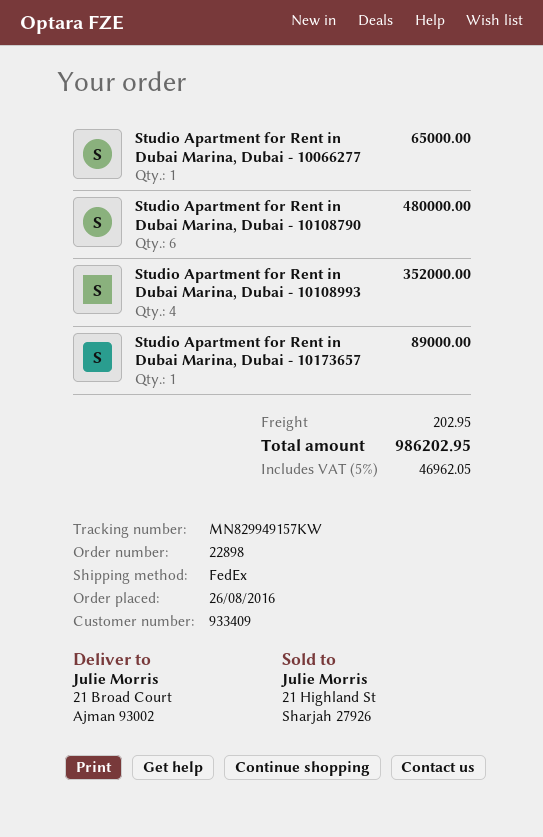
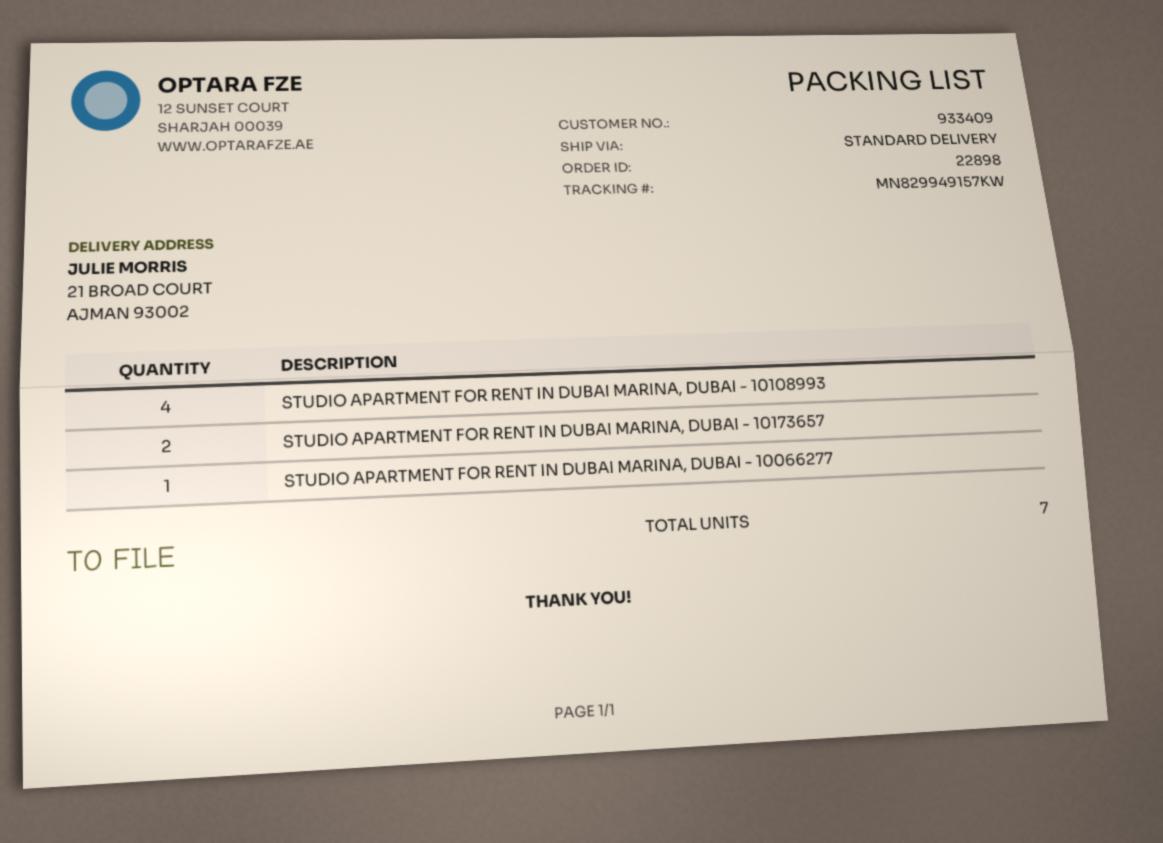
shipping method: FedEx -> standard
Studio Apartment for Rent in Dubai Marina, Dubai - 10108790: 6 -> none
Studio Apartment for Rent in Dubai Marina, Dubai - 10173657: 1 -> 2

